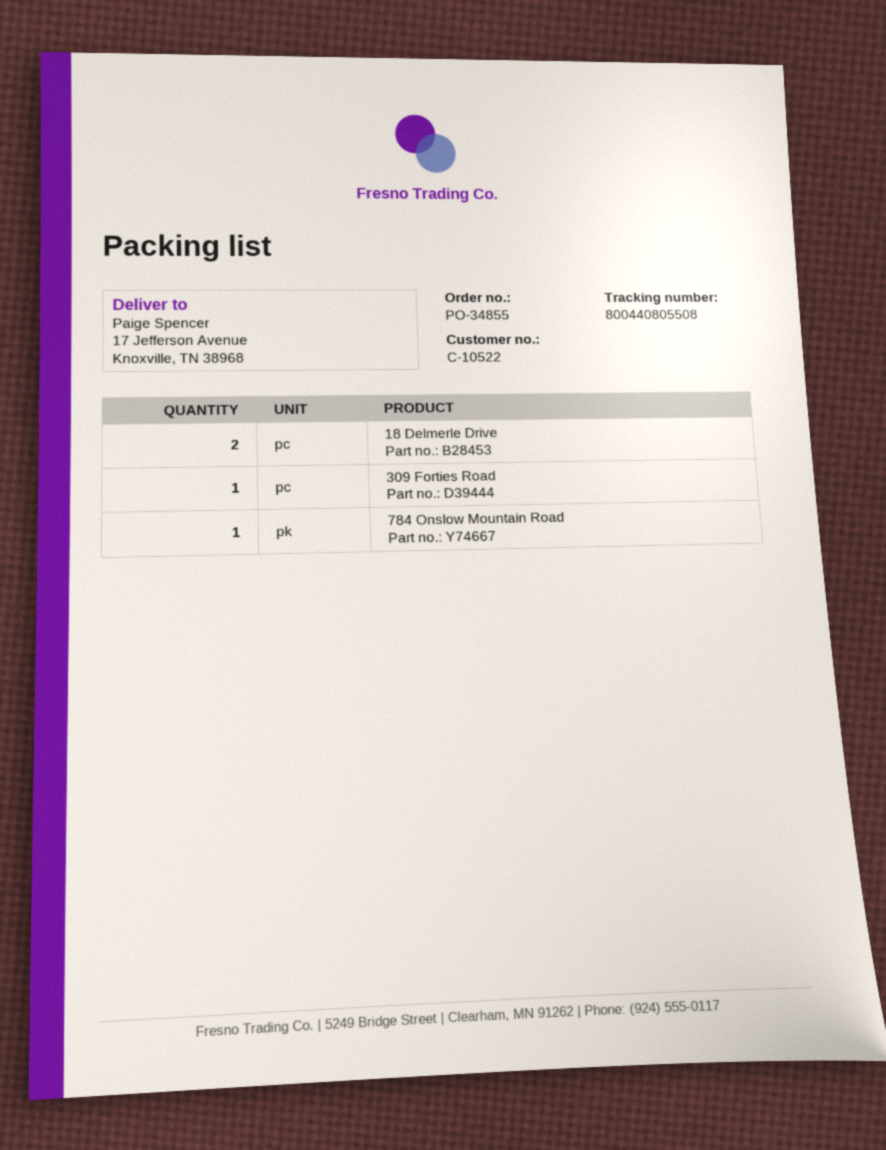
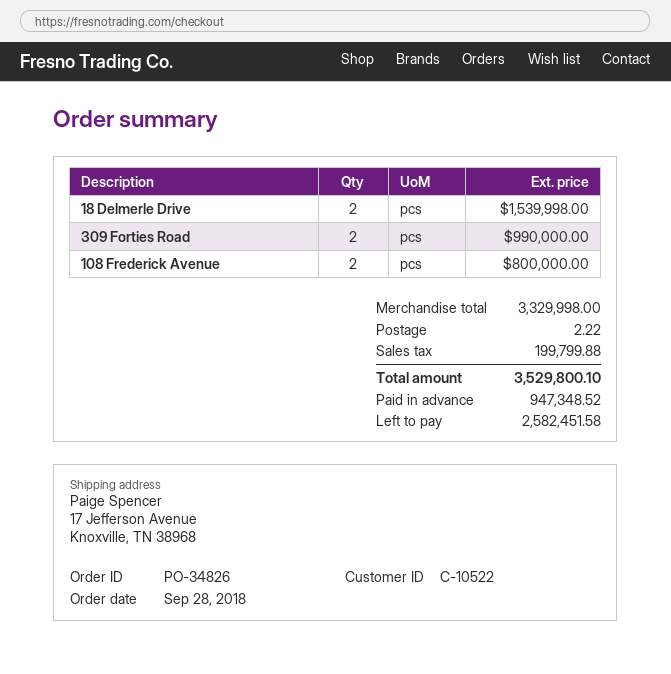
order number: PO-34855 -> PO-34826
309 Forties Road: 1 -> 2
784 Onslow Mountain Road: 1 -> none
108 Frederick Avenue: none -> 2

